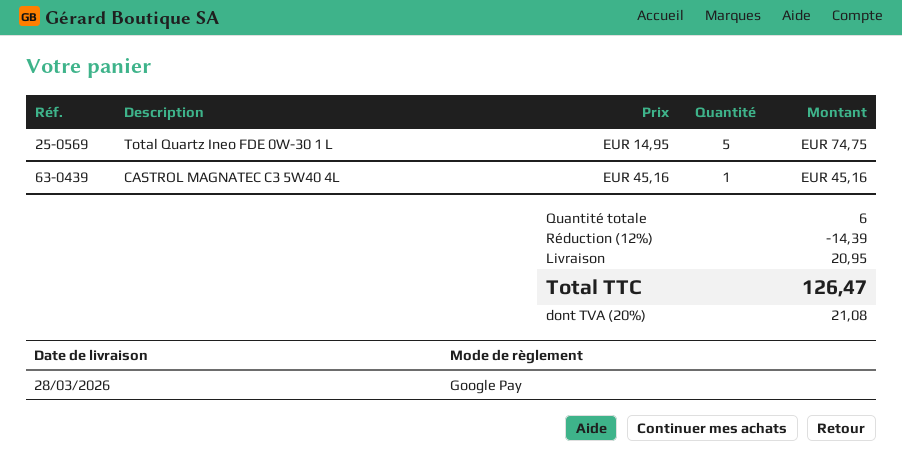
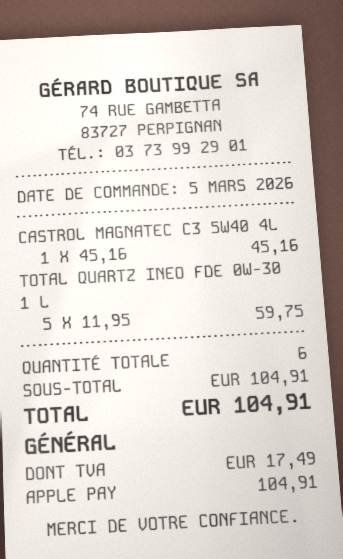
payment method: Google Pay -> Apple Pay
Total Quartz Ineo FDE 0W-30 1 L: 5 x 14.95 = 74.75 -> 5 x 11.95 = 59.75
discount: 12% = 14.39 -> none
shipping: 20.95 -> none
tax: 21.08 -> 17.49
total: 126.47 -> 104.91

